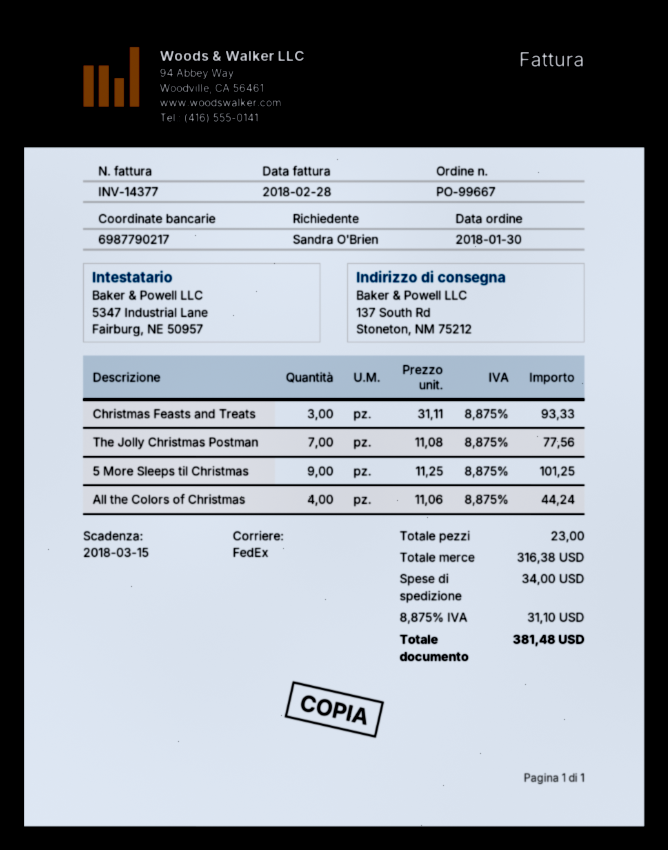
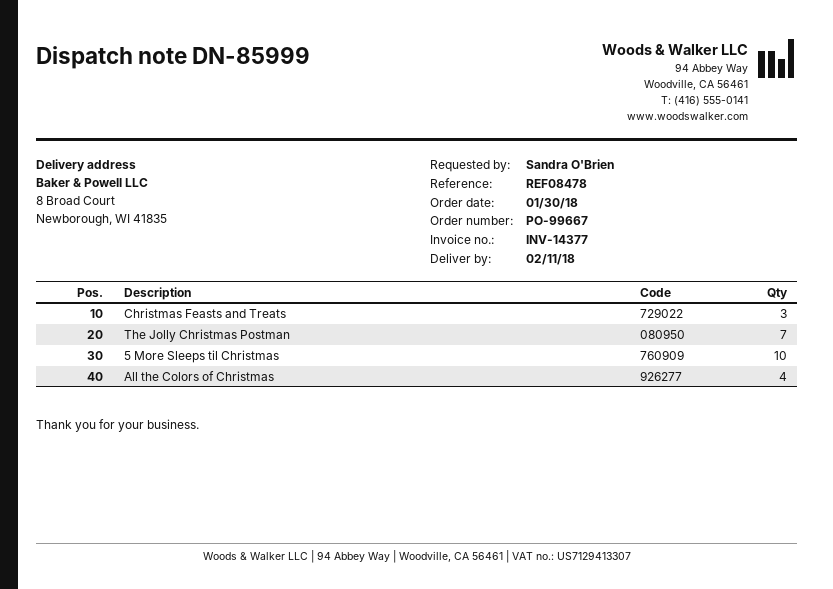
ship to: 137 South Rd, Stoneton, NM 75212 -> 8 Broad Court, Newborough, WI 41835
5 More Sleeps til Christmas: 9 -> 10

